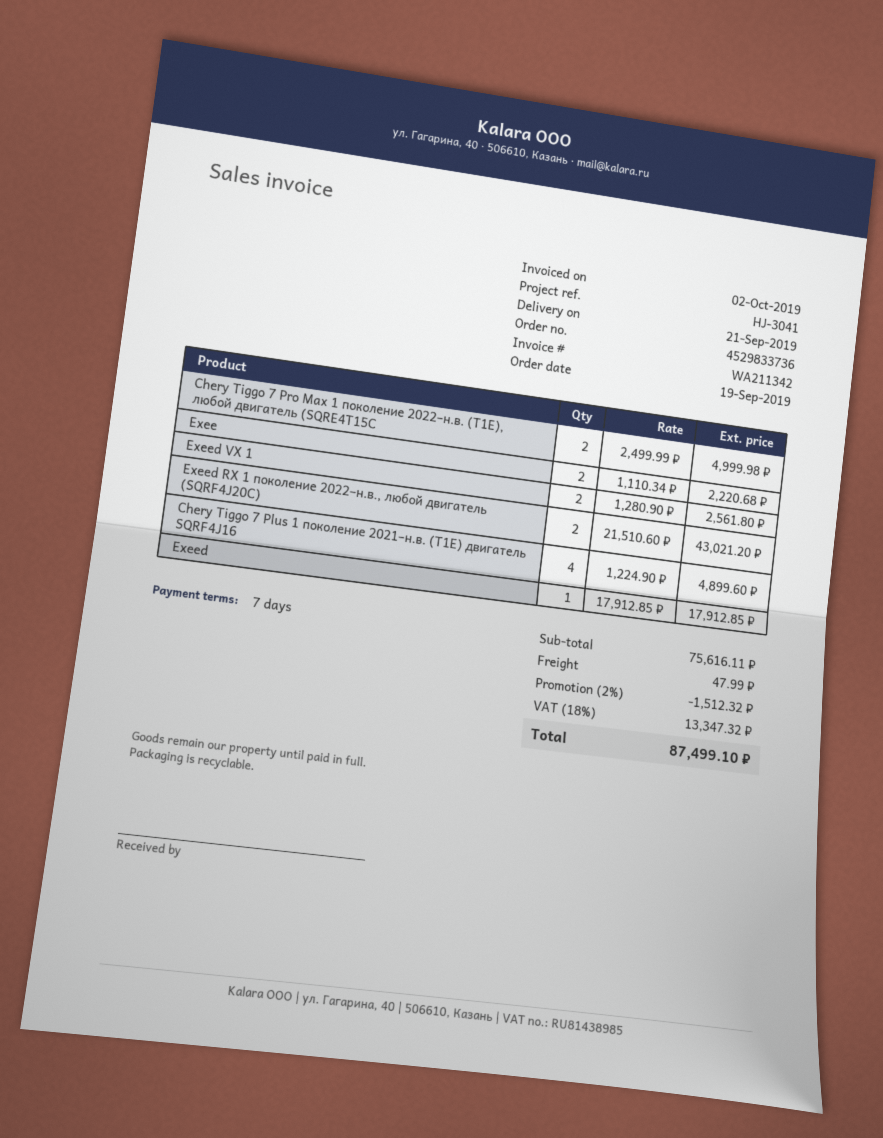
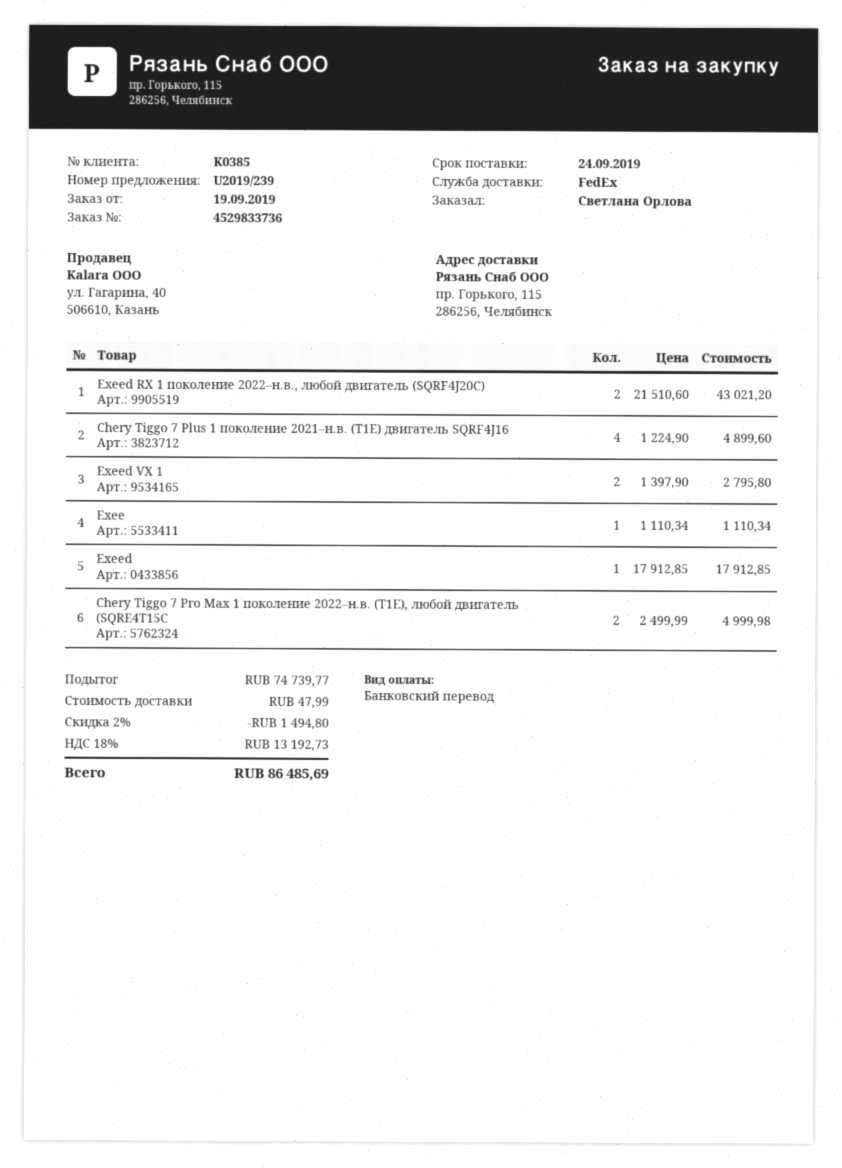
delivery date: 2019-09-21 -> 2019-09-24
Exee: 2 x 1110.34 = 2220.68 -> 1 x 1110.34 = 1110.34
Exeed VX 1: 2 x 1280.90 = 2561.80 -> 2 x 1397.90 = 2795.80
subtotal: 75616.11 -> 74739.77
discount: 2% = 1512.32 -> 2% = 1494.80
tax: 18% = 13347.32 -> 18% = 13192.73
total: 87499.10 -> 86485.69

